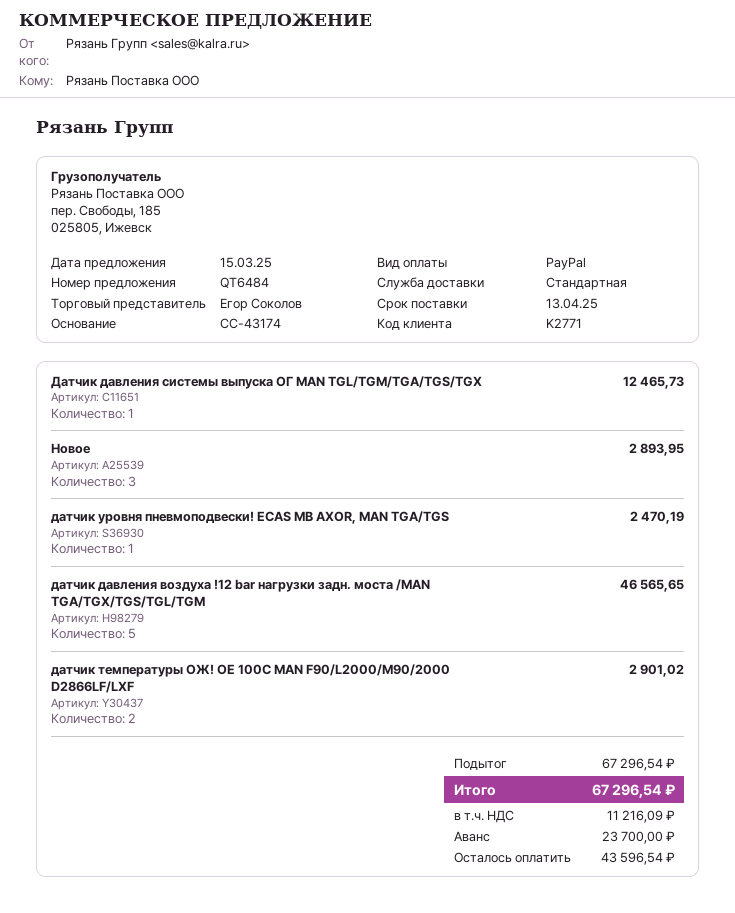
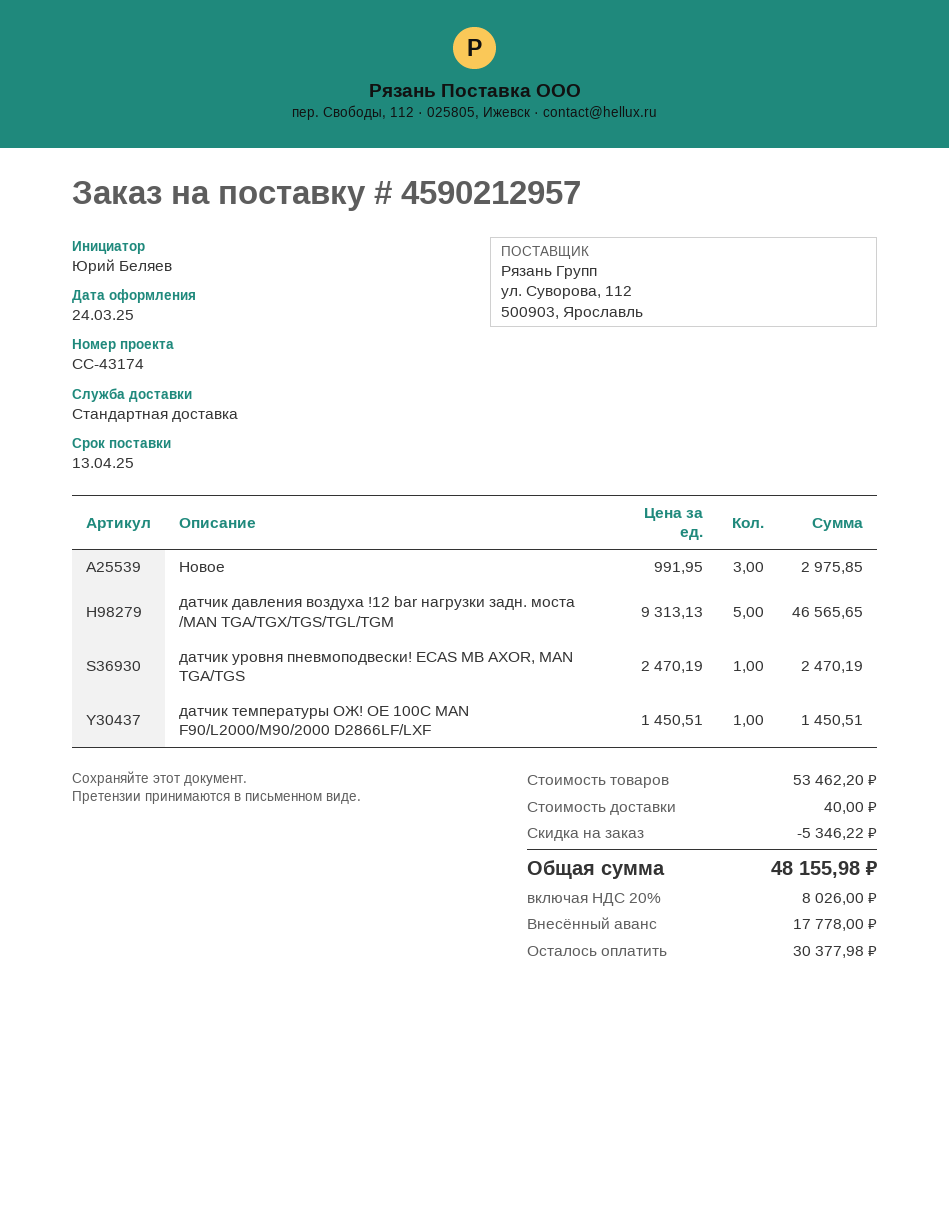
Датчик давления системы выпуска ОГ MAN TGL/TGM/TGA/TGS/TGX: 1 for 12465.73 -> none
Новое: 3 for 2893.95 -> 3 for 2975.85
датчик температуры ОЖ! OE 100C MAN F90/L2000/M90/2000 D2866LF/LXF: 2 for 2901.02 -> 1 for 1450.51
subtotal: 67296.54 -> 53462.20
discount: none -> 5346.22
shipping: none -> 40.00
tax: 11216.09 -> 8026.00
total: 67296.54 -> 48155.98
deposit: 23700.00 -> 17778.00
balance: 43596.54 -> 30377.98

